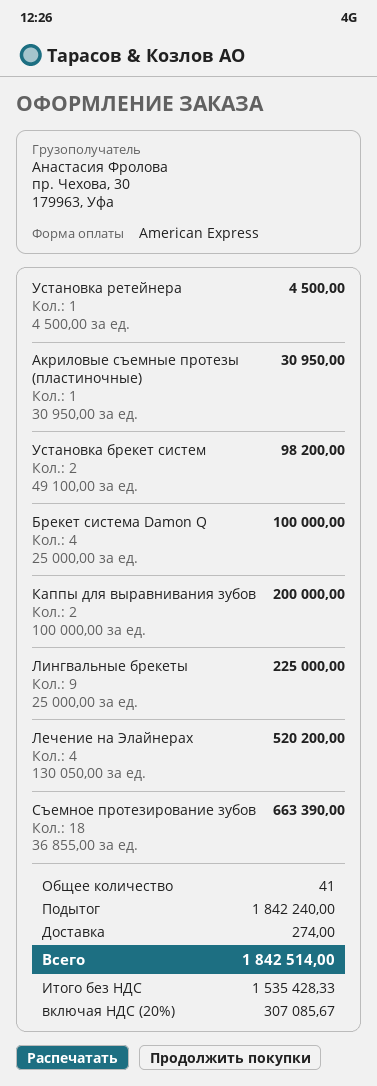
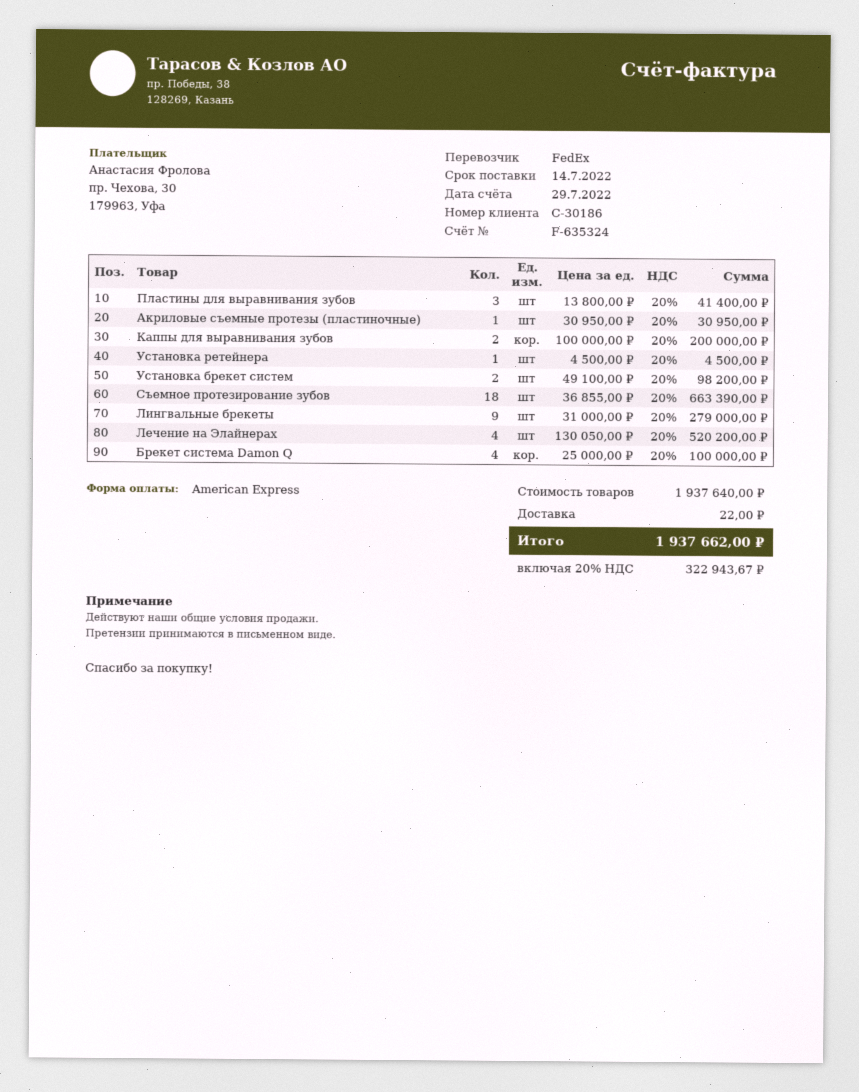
Лингвальные брекеты: 9 x 25000.00 = 225000.00 -> 9 x 31000.00 = 279000.00
Пластины для выравнивания зубов: none -> 3 x 13800.00 = 41400.00
subtotal: 1842240.00 -> 1937640.00
shipping: 274.00 -> 22.00
tax: 20% = 307085.67 -> 20% = 322943.67
total: 1842514.00 -> 1937662.00

